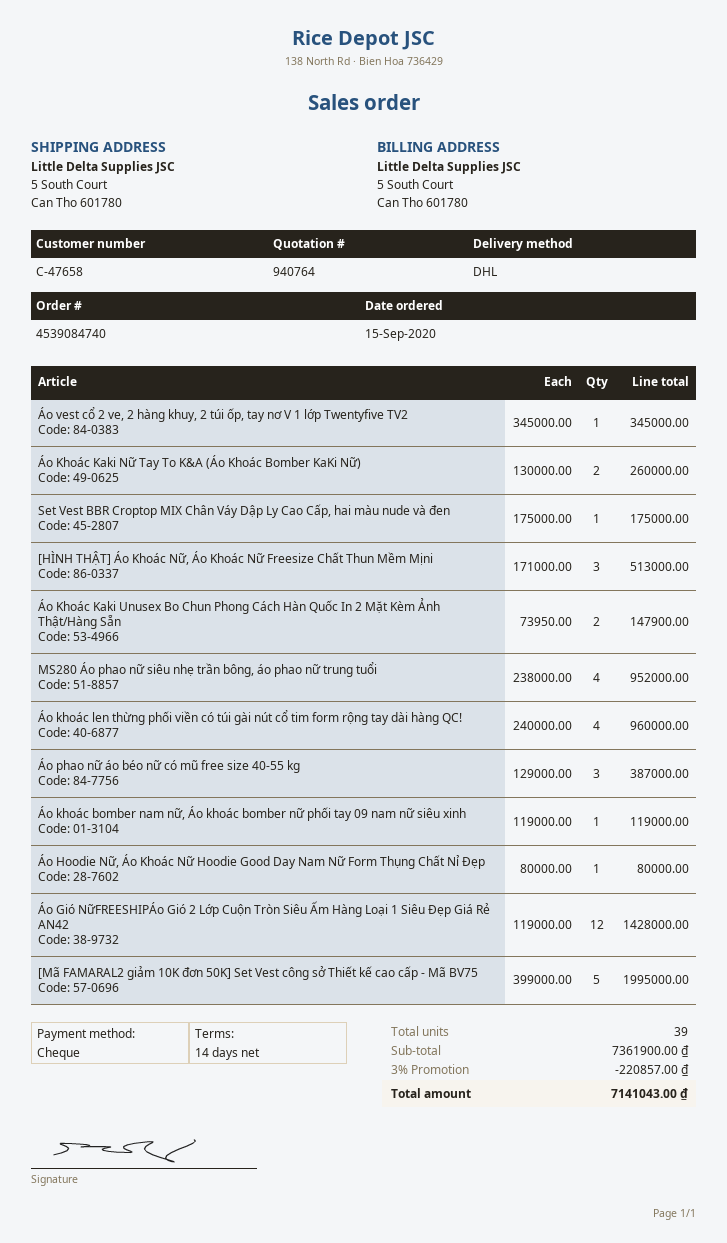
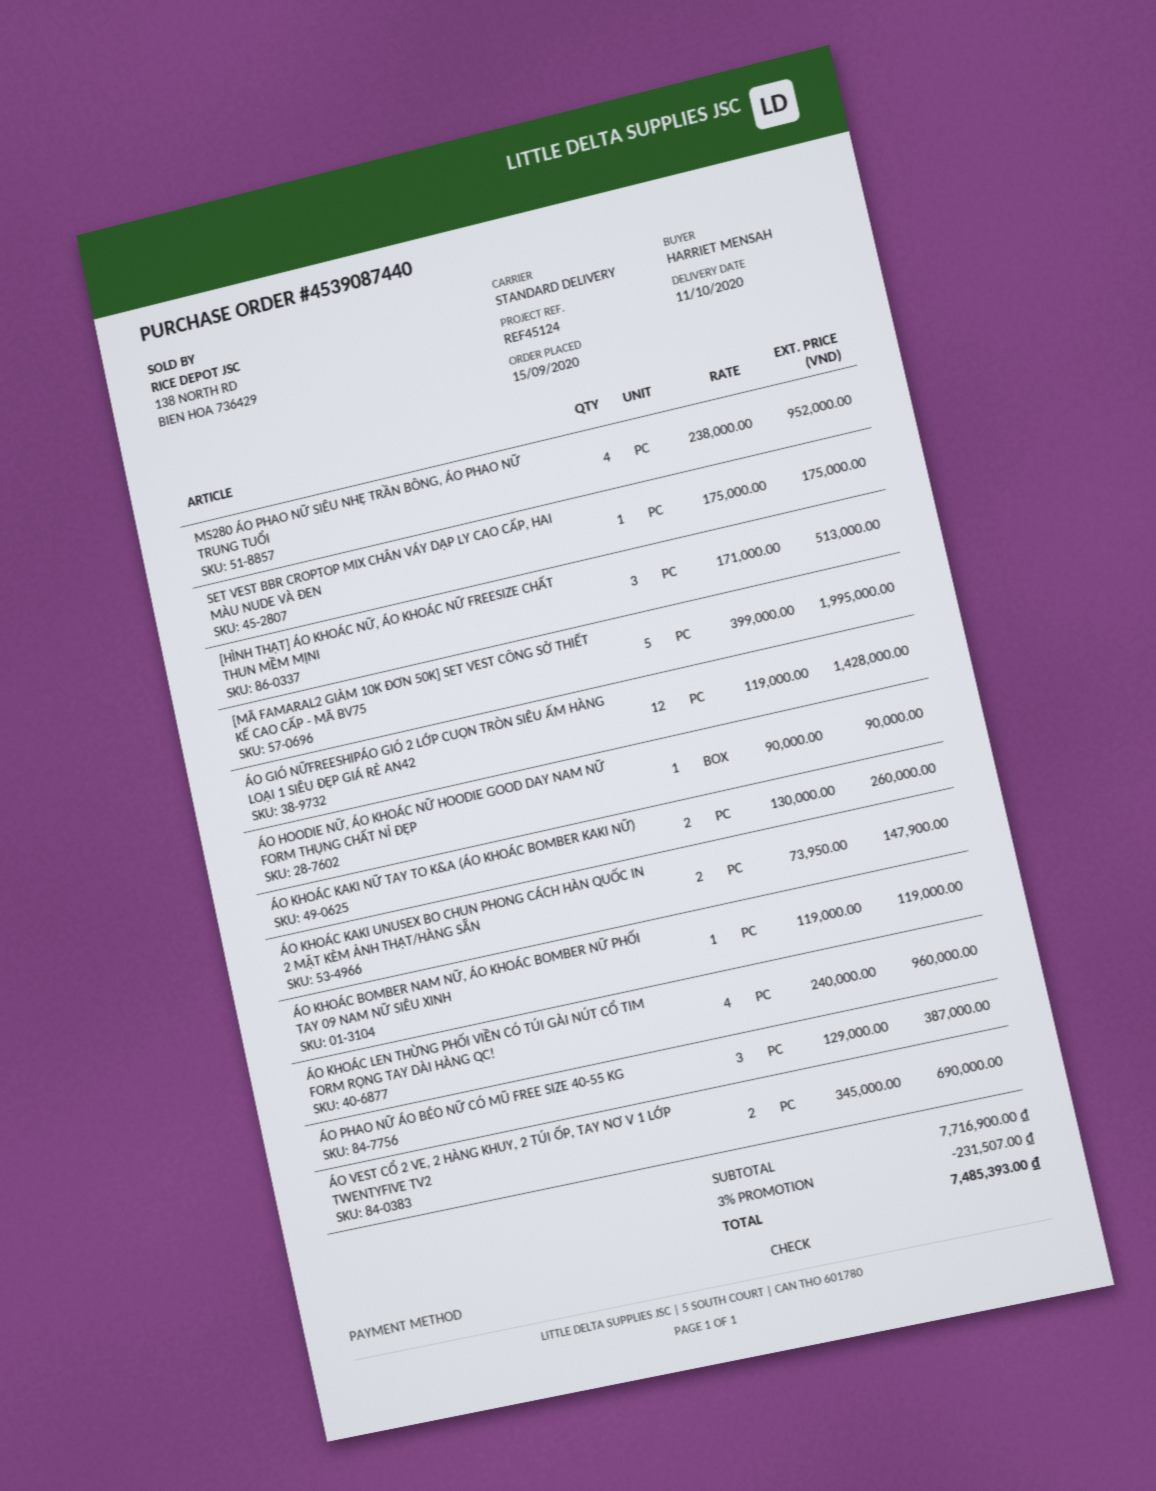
order number: 4539084740 -> 4539087440
shipping method: DHL -> standard
Áo vest cổ 2 ve, 2 hàng khuy, 2 túi ốp, tay nơ V 1 lớp Twentyfive TV2: 1 x 345000.00 = 345000.00 -> 2 x 345000.00 = 690000.00
Áo Hoodie Nữ, Áo Khoác Nữ Hoodie Good Day Nam Nữ Form Thụng Chất Nỉ Đẹp: 1 x 80000.00 = 80000.00 -> 1 x 90000.00 = 90000.00
subtotal: 7361900.00 -> 7716900.00
discount: 3% = 220857.00 -> 3% = 231507.00
total: 7141043.00 -> 7485393.00

